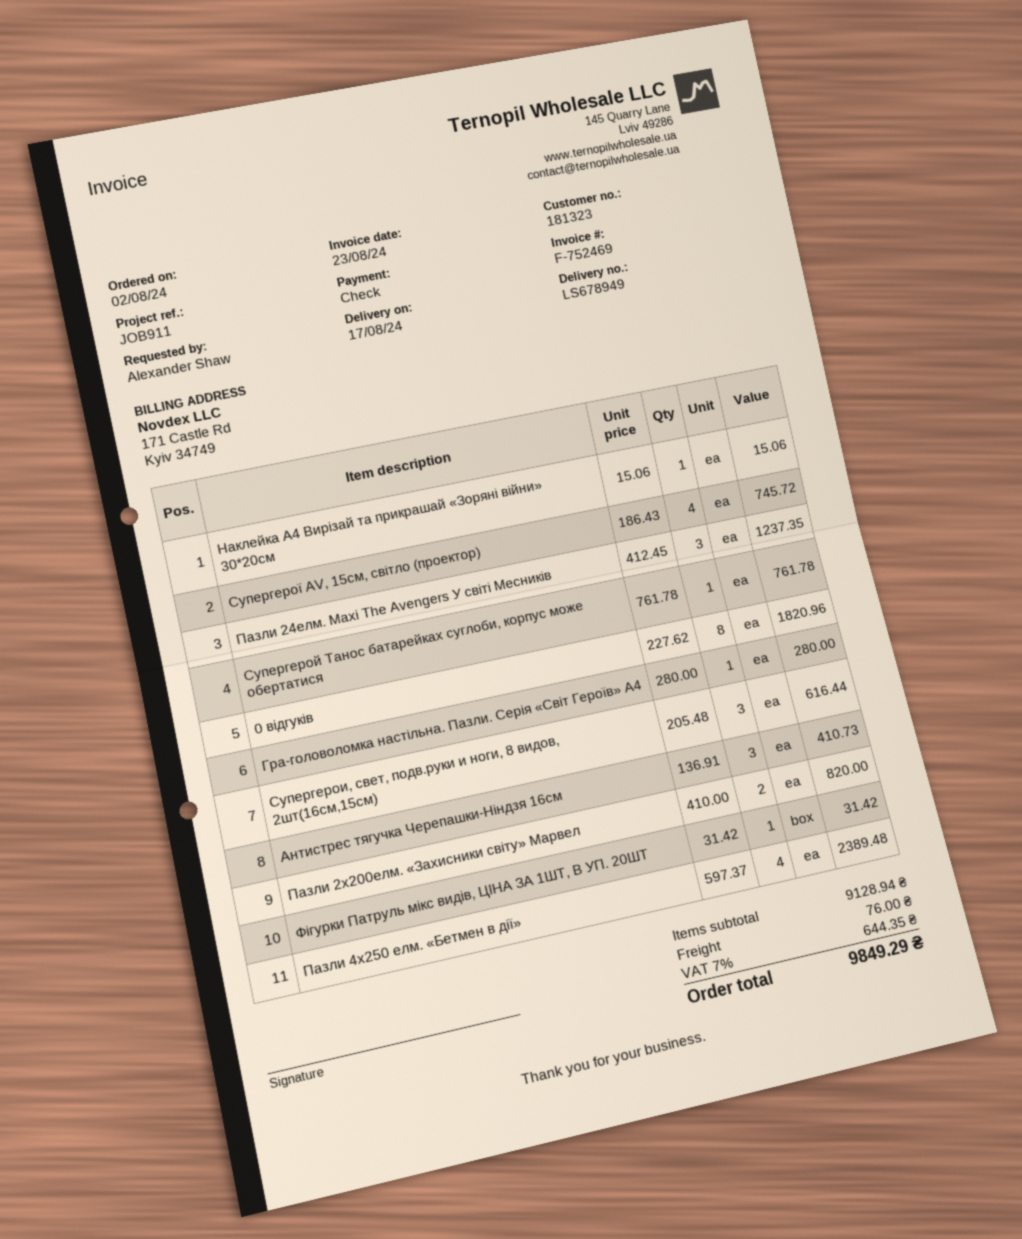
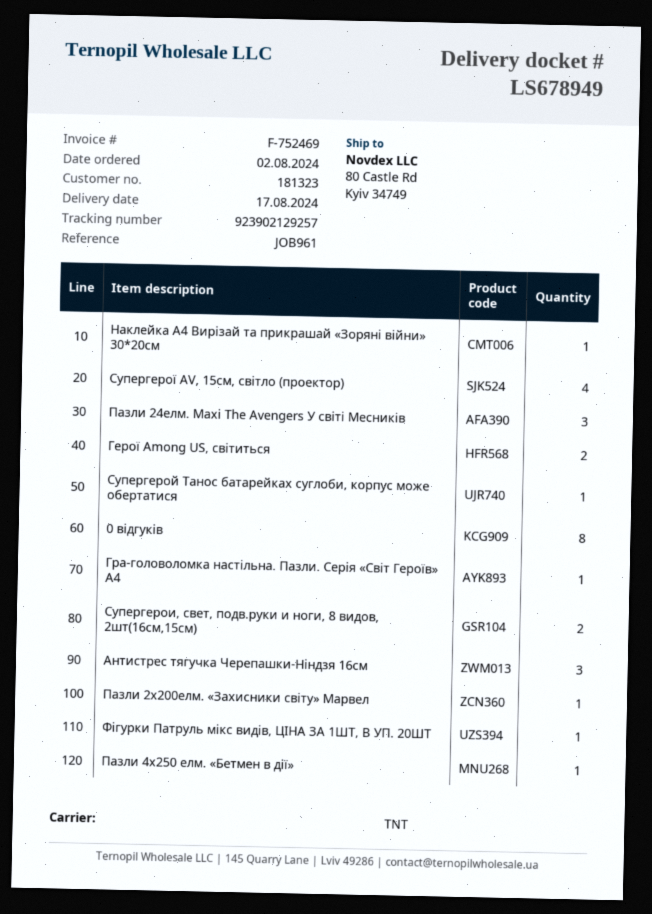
reference: JOB911 -> JOB961
Супергерои, свет, подв.руки и ноги, 8 видов, 2шт(16см,15см): 3 -> 2
Пазли 2х200елм. «Захисники світу» Марвел: 2 -> 1
Пазли 4х250 елм. «Бетмен в дії»: 4 -> 1
Герої Among US, світиться: none -> 2

